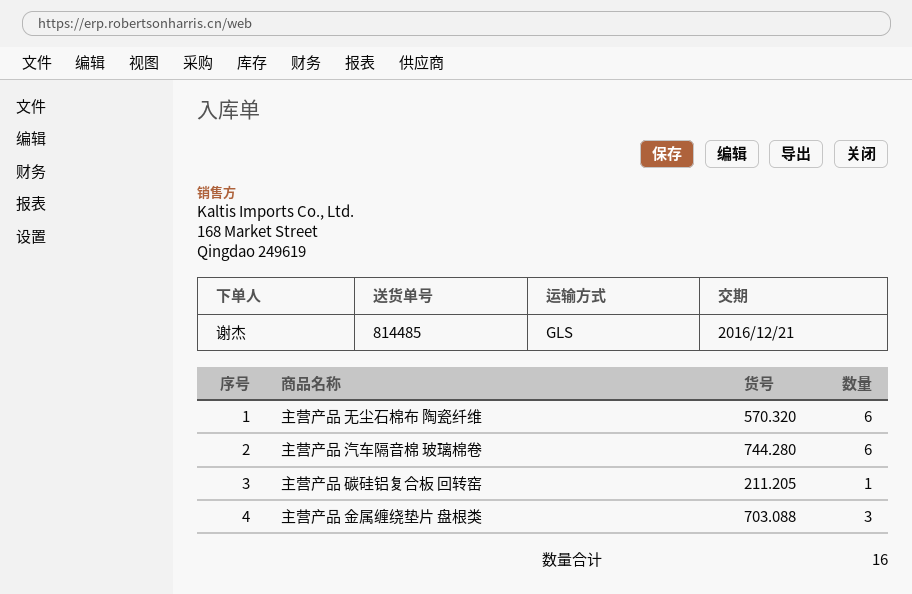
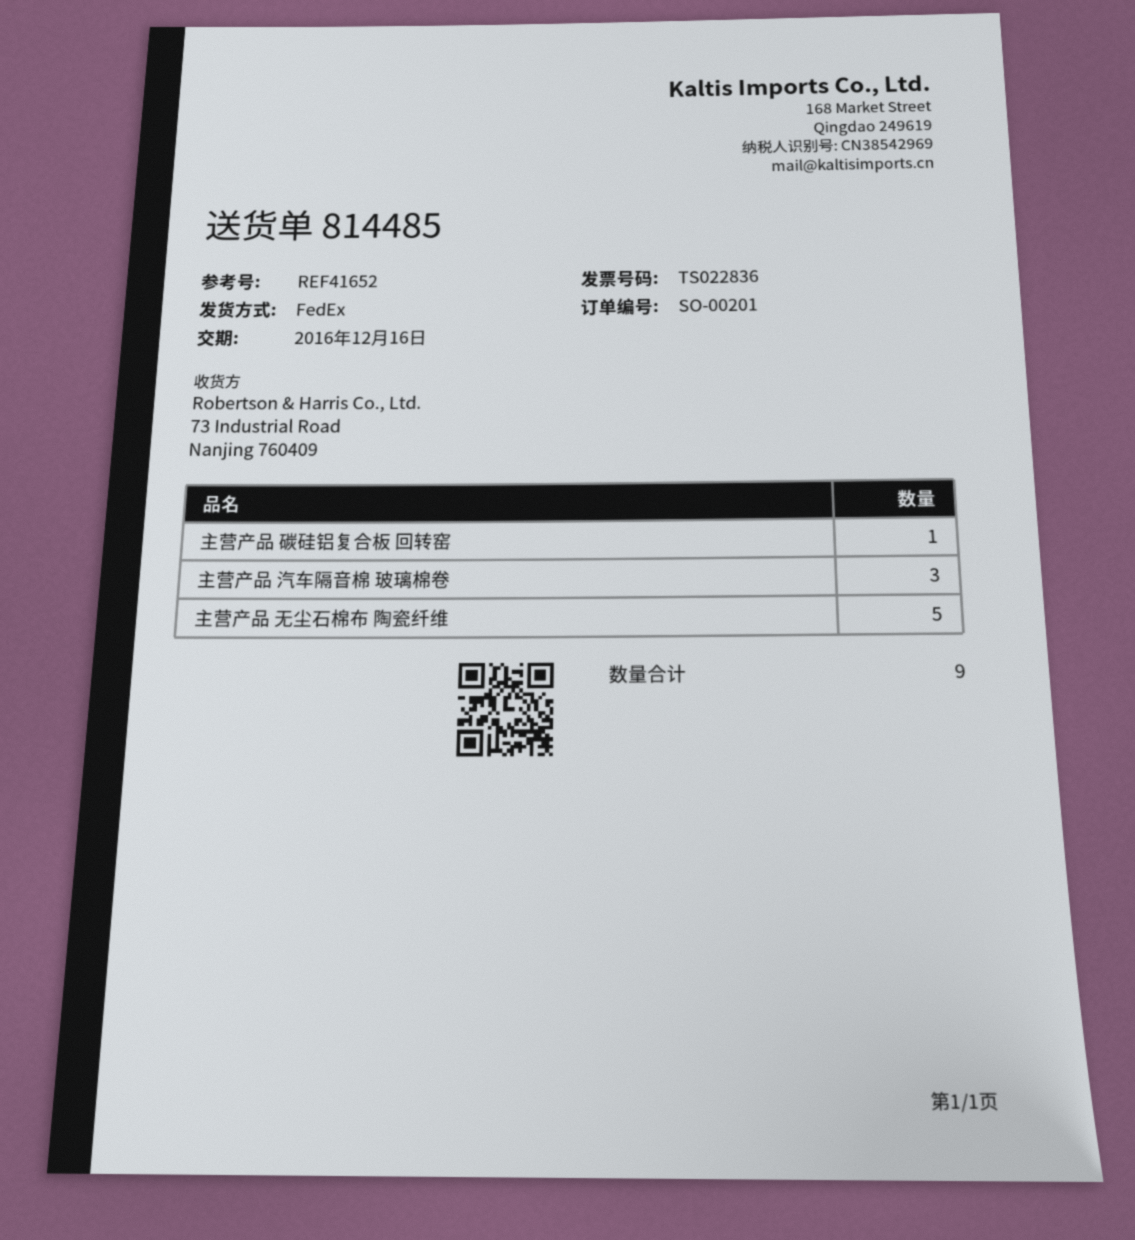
delivery date: 2016-12-21 -> 2016-12-16
shipping method: GLS -> FedEx
主营产品 无尘石棉布 陶瓷纤维: 6 -> 5
主营产品 汽车隔音棉 玻璃棉卷: 6 -> 3
主营产品 金属缠绕垫片 盘根类: 3 -> none
total quantity: 16 -> 9

